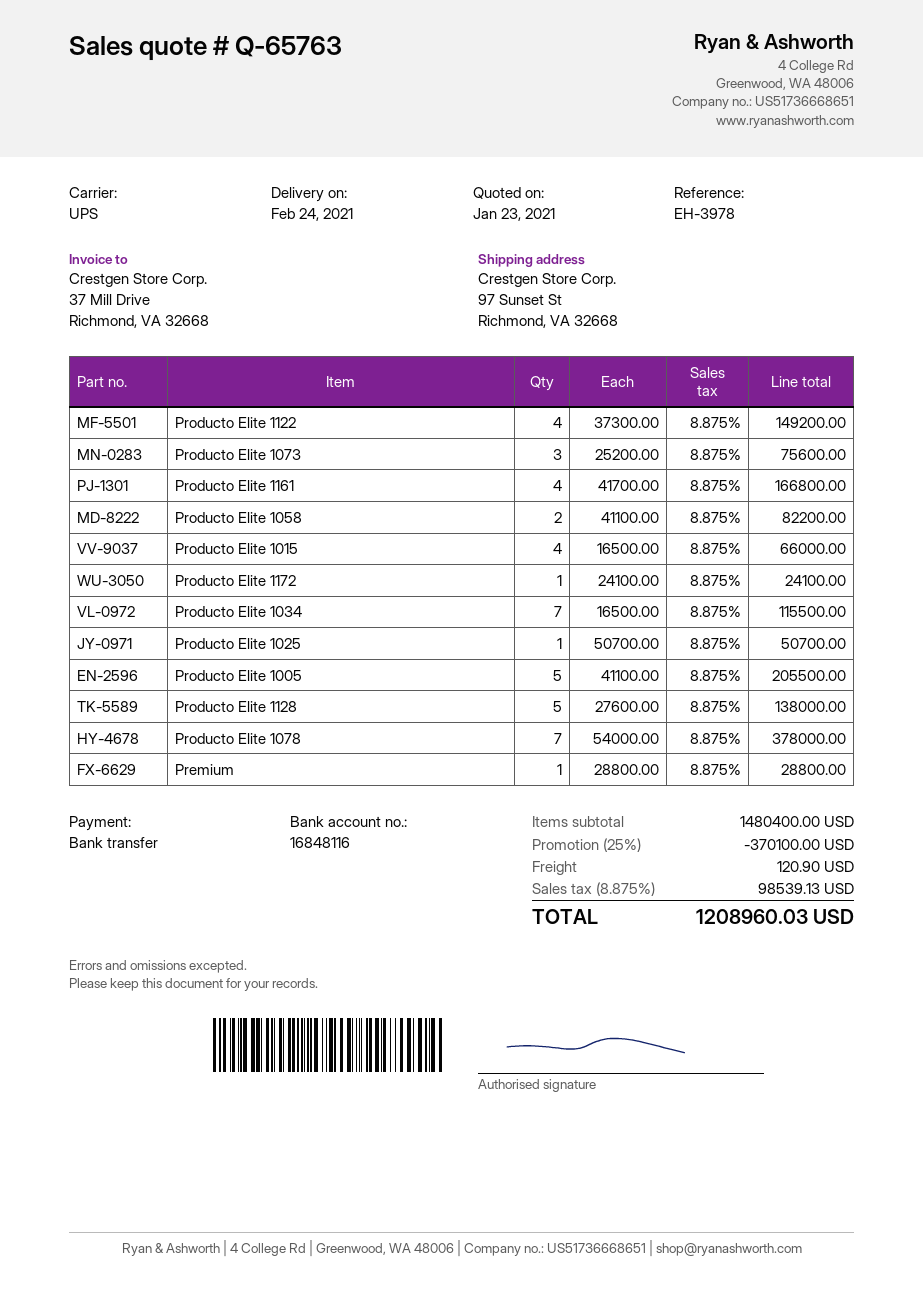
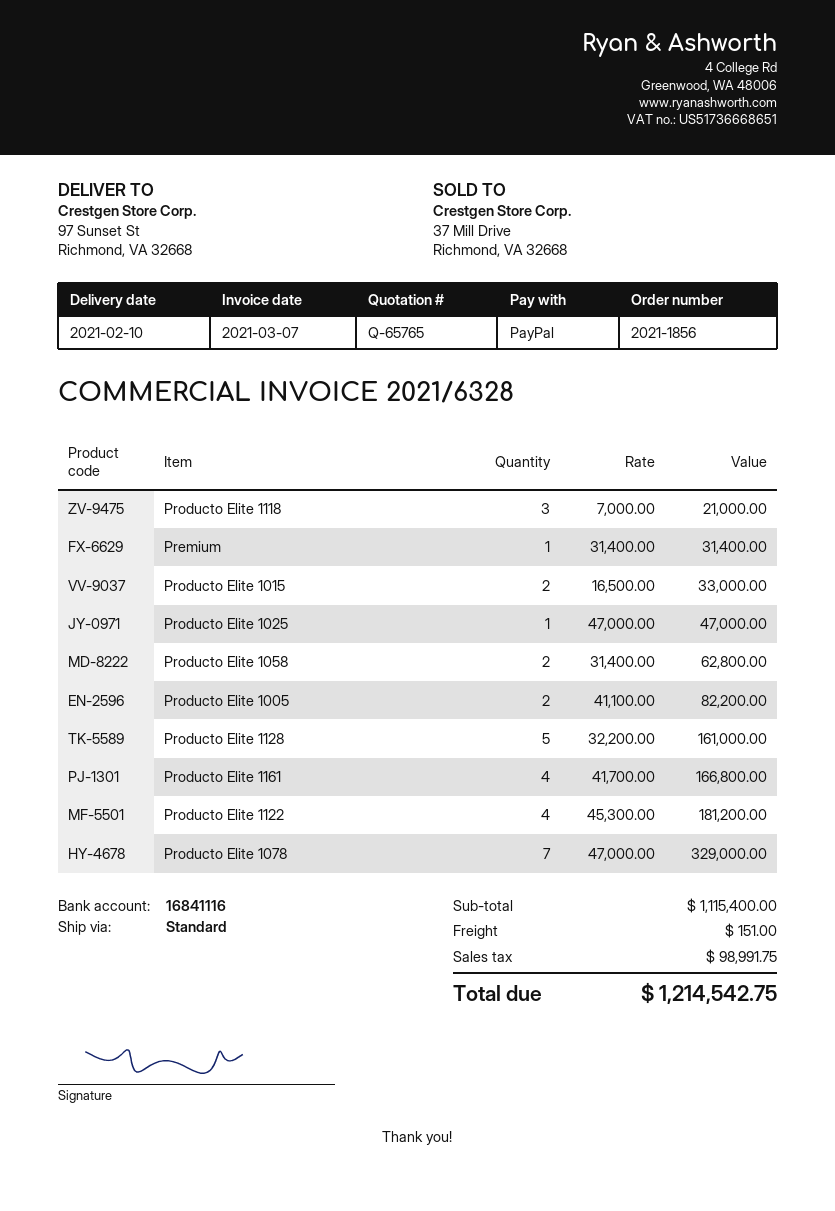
quote number: Q-65763 -> Q-65765
delivery date: 2021-02-24 -> 2021-02-10
payment method: bank transfer -> PayPal
bank account: 16848116 -> 16841116
shipping method: UPS -> standard
Producto Elite 1122: 4 x 37300.00 = 149200.00 -> 4 x 45300.00 = 181200.00
Producto Elite 1073: 3 x 25200.00 = 75600.00 -> none
Producto Elite 1058: 2 x 41100.00 = 82200.00 -> 2 x 31400.00 = 62800.00
Producto Elite 1015: 4 x 16500.00 = 66000.00 -> 2 x 16500.00 = 33000.00
Producto Elite 1172: 1 x 24100.00 = 24100.00 -> none
Producto Elite 1034: 7 x 16500.00 = 115500.00 -> none
Producto Elite 1025: 1 x 50700.00 = 50700.00 -> 1 x 47000.00 = 47000.00
Producto Elite 1005: 5 x 41100.00 = 205500.00 -> 2 x 41100.00 = 82200.00
Producto Elite 1128: 5 x 27600.00 = 138000.00 -> 5 x 32200.00 = 161000.00
Producto Elite 1078: 7 x 54000.00 = 378000.00 -> 7 x 47000.00 = 329000.00
Premium: 1 x 28800.00 = 28800.00 -> 1 x 31400.00 = 31400.00
Producto Elite 1118: none -> 3 x 7000.00 = 21000.00
subtotal: 1480400.00 -> 1115400.00
discount: 25% = 370100.00 -> none
shipping: 120.90 -> 151.00
tax: 98539.13 -> 98991.75
total: 1208960.03 -> 1214542.75

